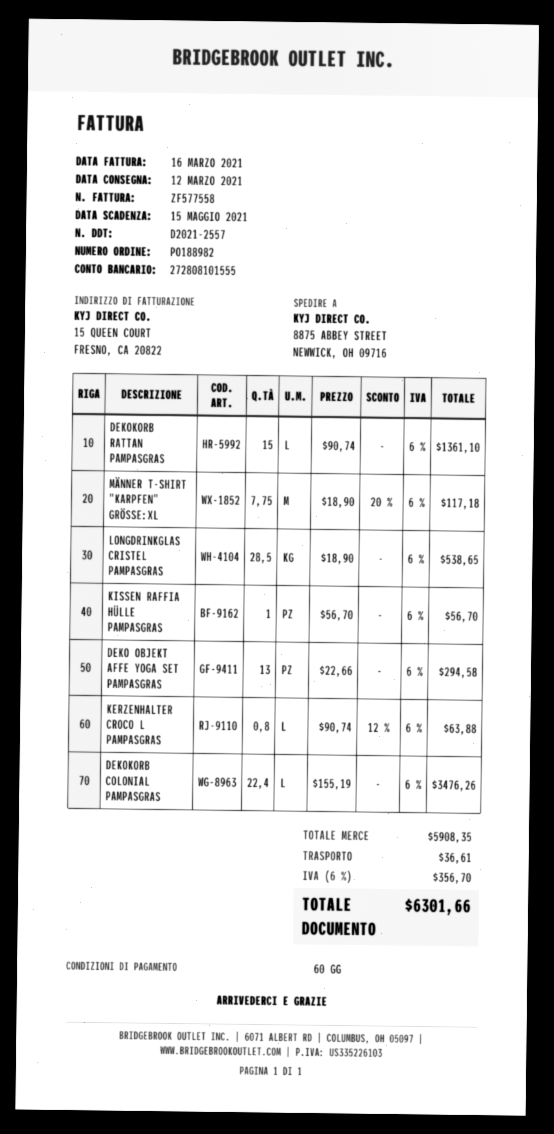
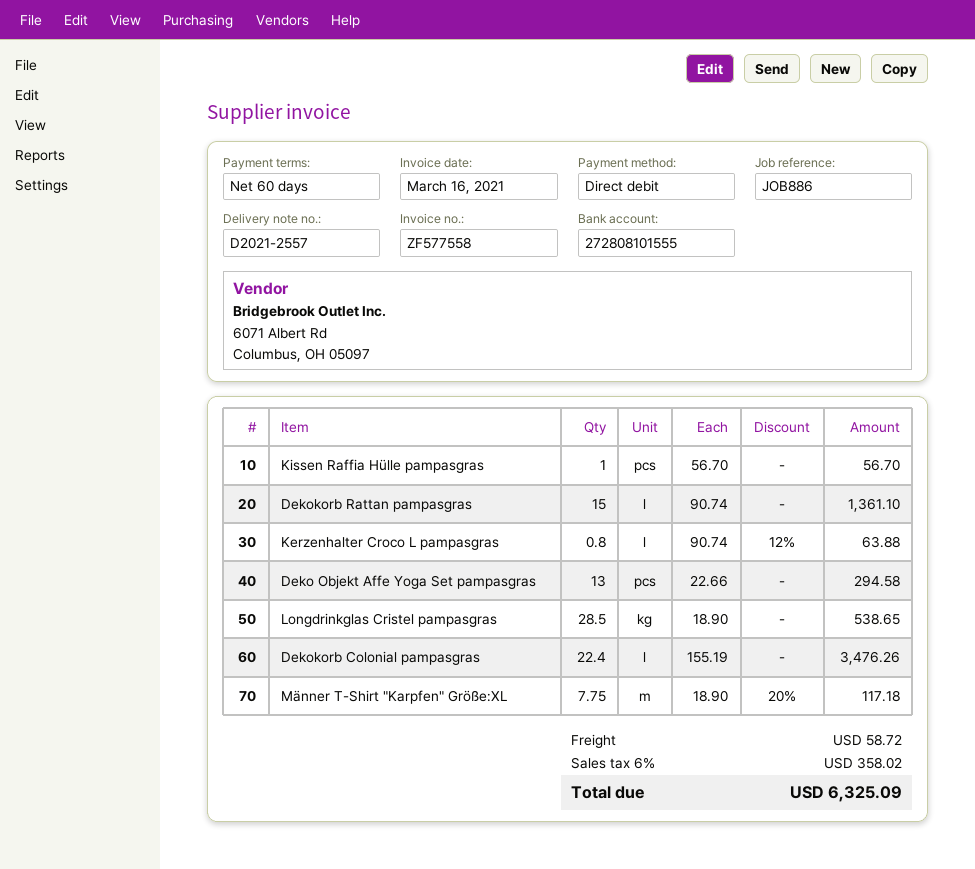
shipping: 36.61 -> 58.72
tax: 6% = 356.70 -> 6% = 358.02
total: 6301.66 -> 6325.09

